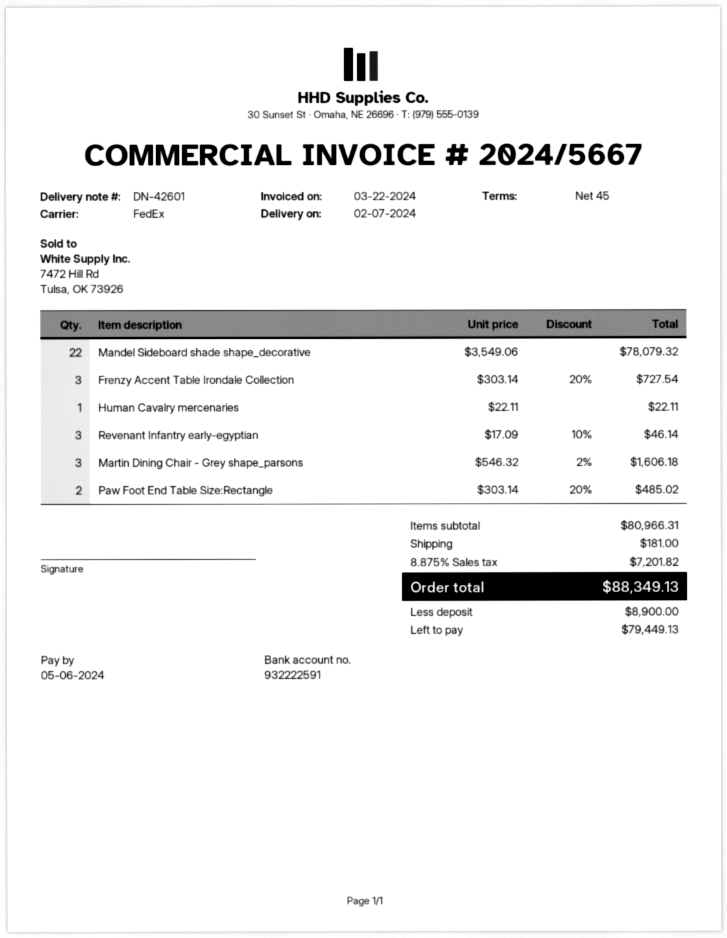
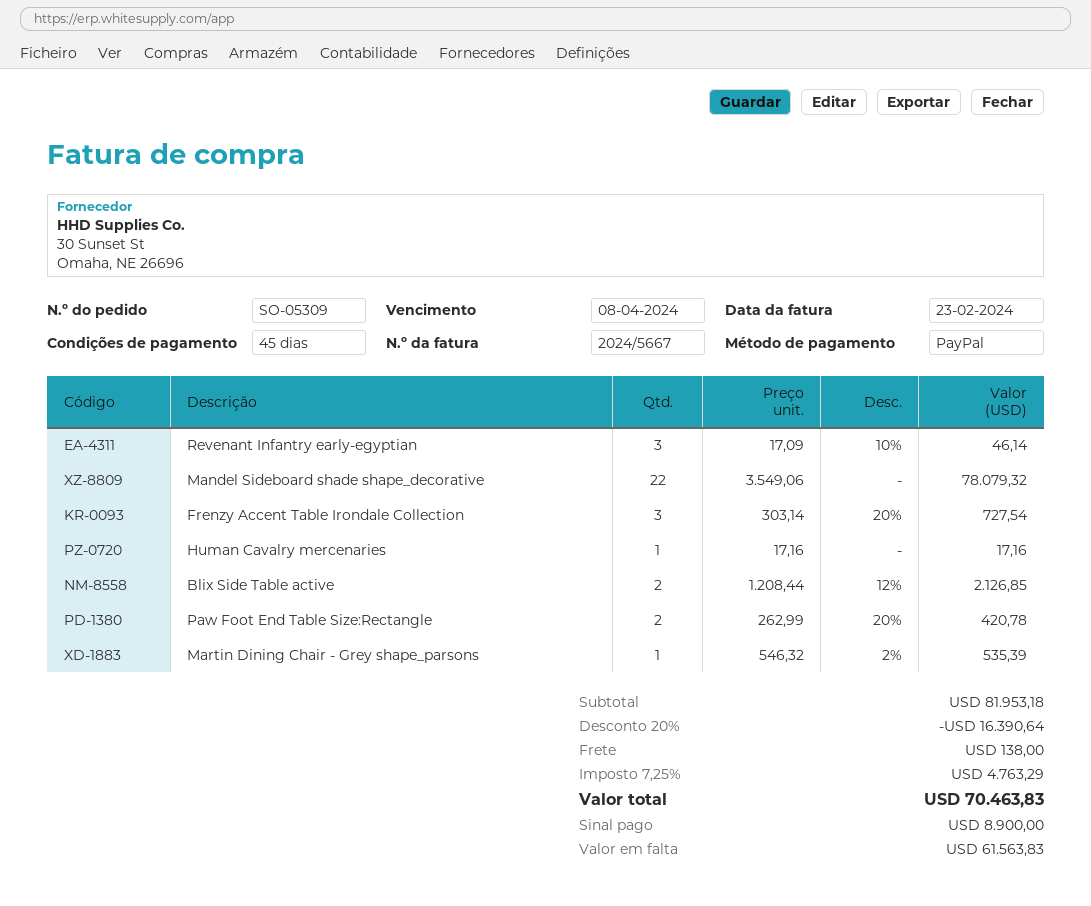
invoice date: 2024-03-22 -> 2024-02-23
due date: 2024-05-06 -> 2024-04-08
Human Cavalry mercenaries: 1 x 22.11 = 22.11 -> 1 x 17.16 = 17.16
Martin Dining Chair - Grey shape_parsons: 3 x 546.32 - 2% = 1606.18 -> 1 x 546.32 - 2% = 535.39
Paw Foot End Table Size:Rectangle: 2 x 303.14 - 20% = 485.02 -> 2 x 262.99 - 20% = 420.78
Blix Side Table active: none -> 2 x 1208.44 - 12% = 2126.85
subtotal: 80966.31 -> 81953.18
discount: none -> 20% = 16390.64
shipping: 181.00 -> 138.00
tax: 8.875% = 7201.82 -> 7.25% = 4763.29
total: 88349.13 -> 70463.83
balance: 79449.13 -> 61563.83

